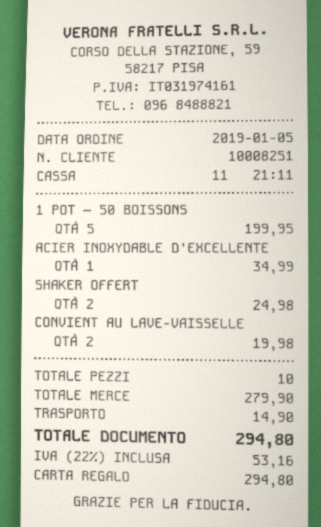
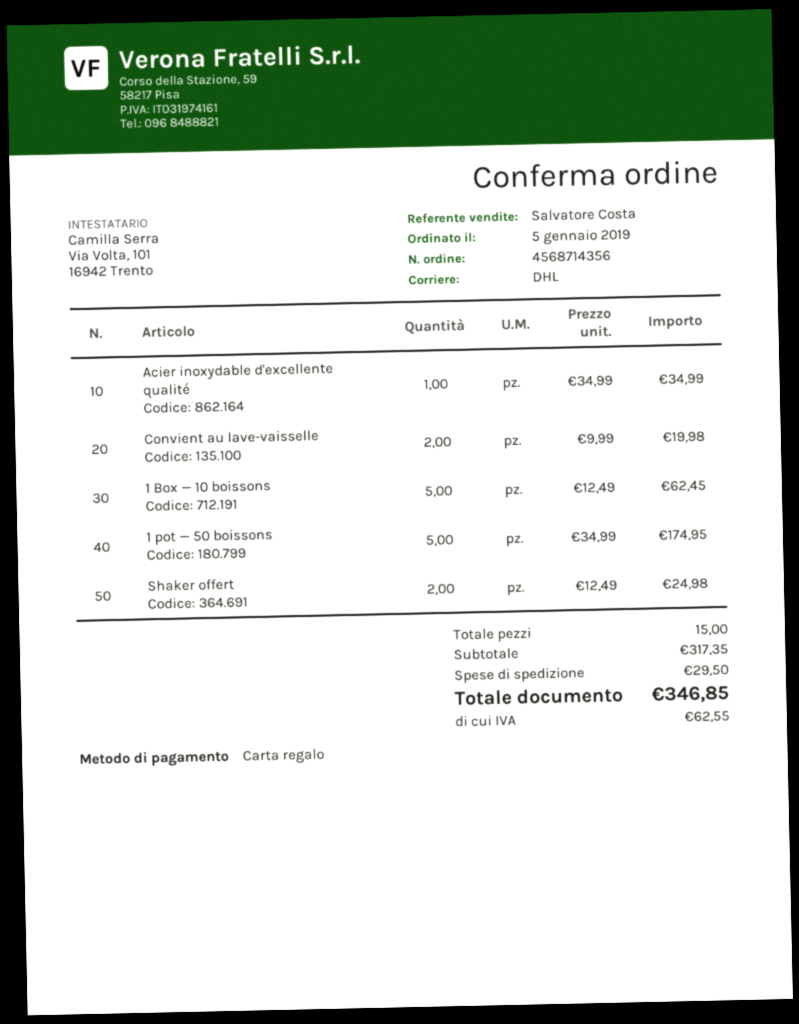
1 POT — 50 BOISSONS: 5 for 199.95 -> 5 for 174.95
1 Box — 10 boissons: none -> 5 for 62.45
total quantity: 10 -> 15
subtotal: 279.90 -> 317.35
shipping: 14.90 -> 29.50
tax: 53.16 -> 62.55
total: 294.80 -> 346.85

